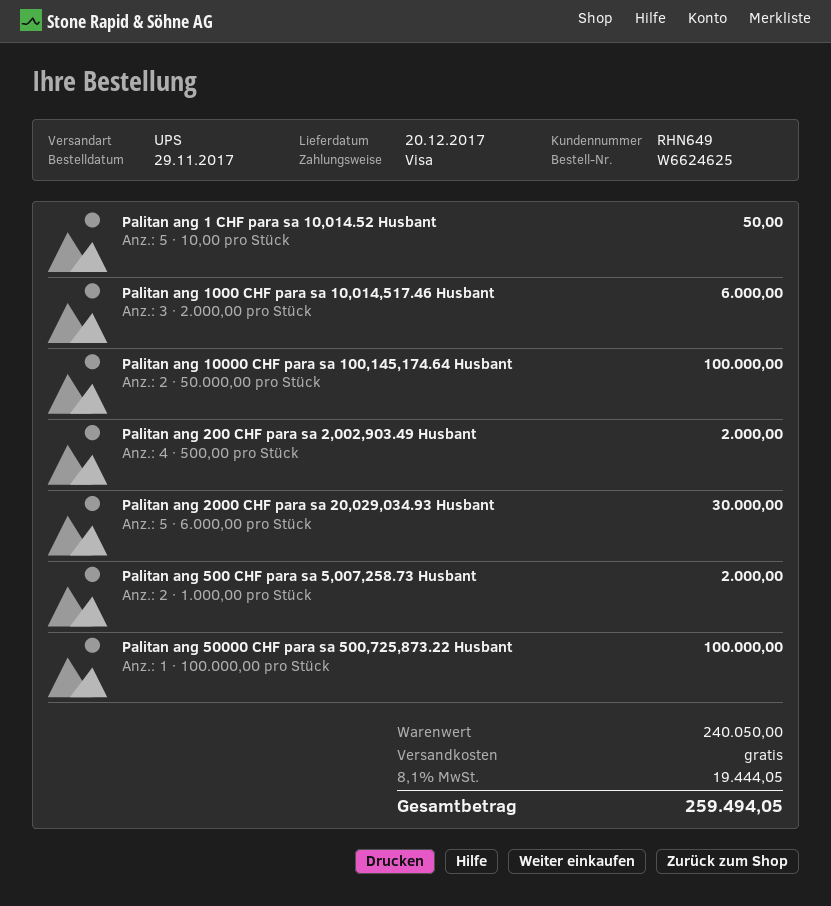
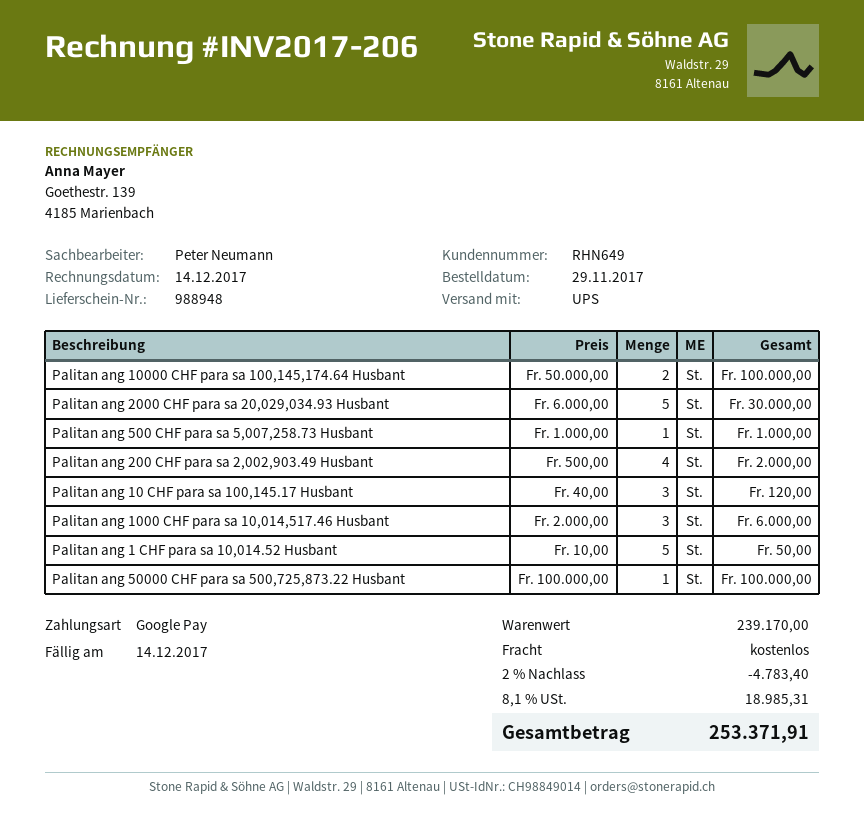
payment method: Visa -> Google Pay
Palitan ang 500 CHF para sa 5,007,258.73 Husbant: 2 x 1000.00 = 2000.00 -> 1 x 1000.00 = 1000.00
Palitan ang 10 CHF para sa 100,145.17 Husbant: none -> 3 x 40.00 = 120.00
subtotal: 240050.00 -> 239170.00
discount: none -> 2% = 4783.40
tax: 8.1% = 19444.05 -> 8.1% = 18985.31
total: 259494.05 -> 253371.91

